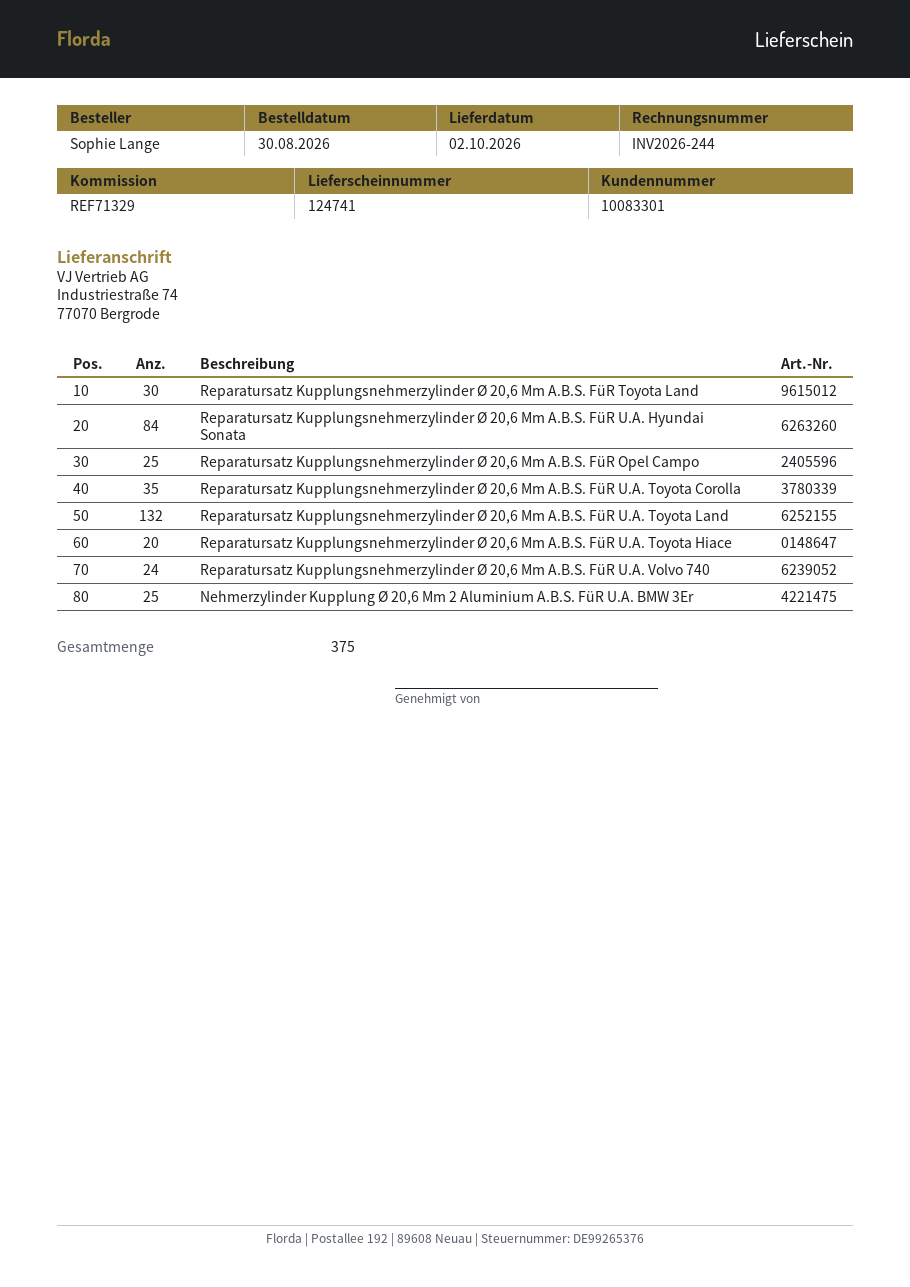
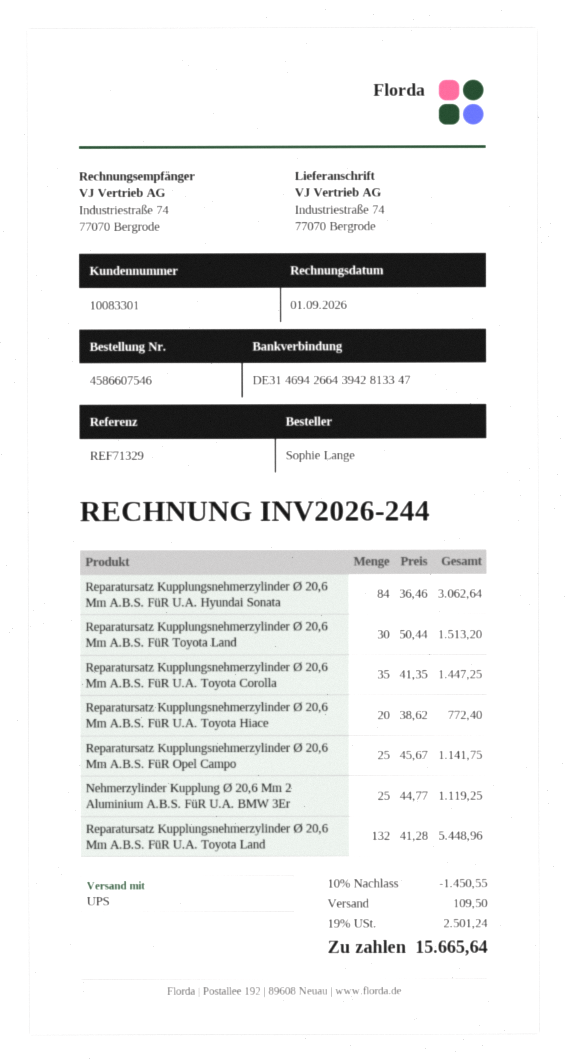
Reparatursatz Kupplungsnehmerzylinder Ø 20,6 Mm A.B.S. FüR U.A. Volvo 740: 24 -> none

